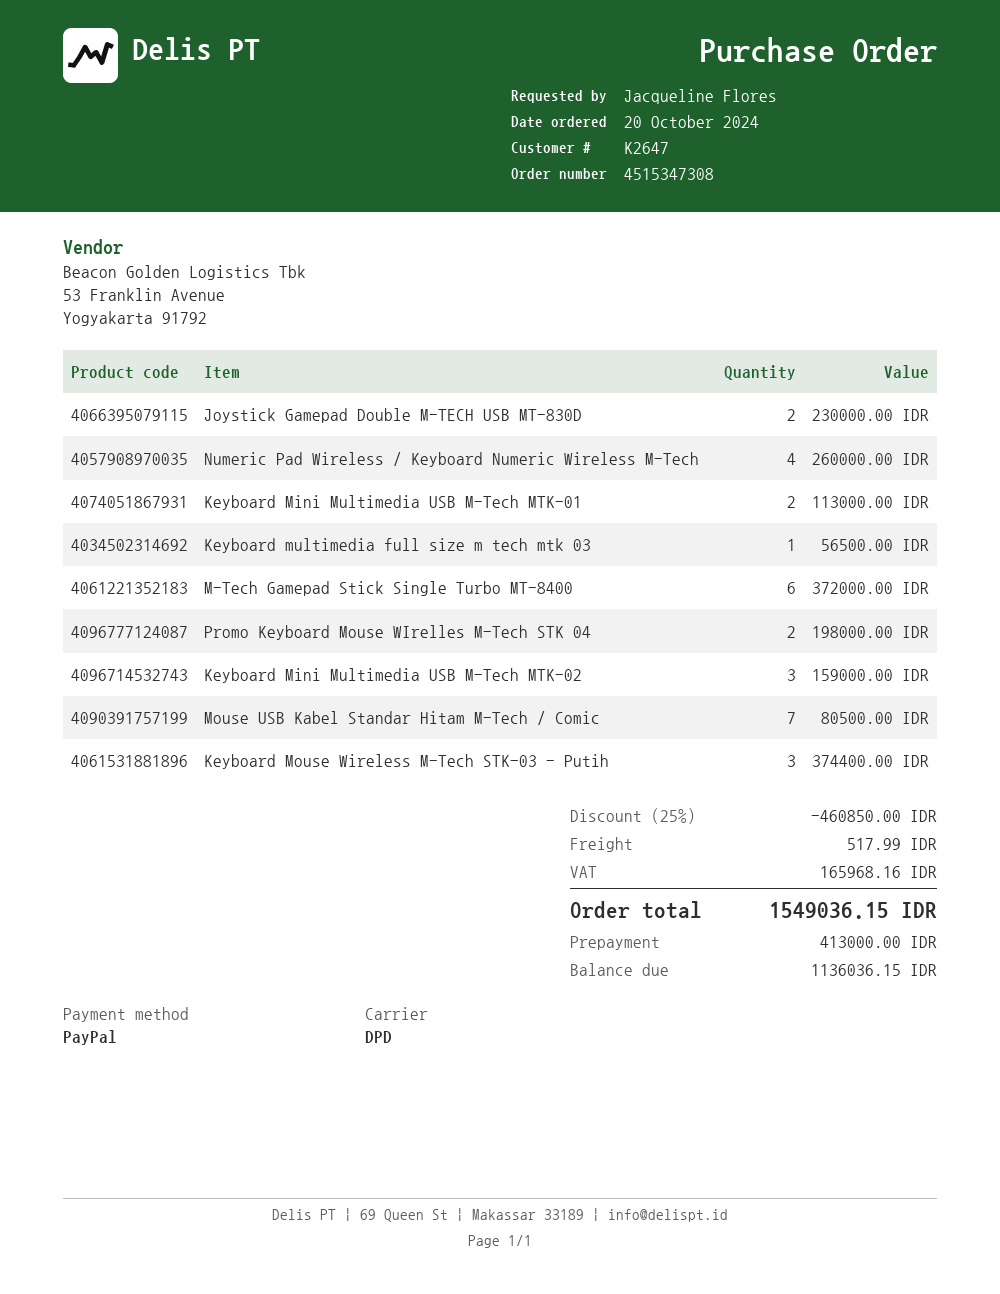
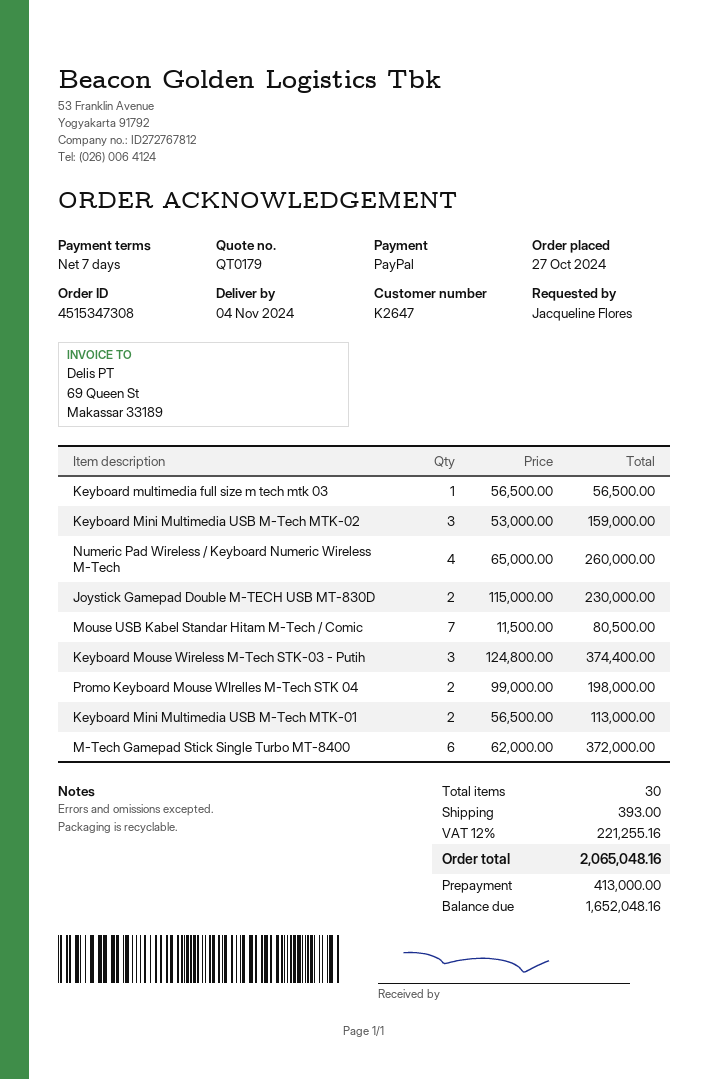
order date: 2024-10-20 -> 2024-10-27
discount: 25% = 460850.00 -> none
shipping: 517.99 -> 393.00
tax: 165968.16 -> 221255.16
total: 1549036.15 -> 2065048.16
balance: 1136036.15 -> 1652048.16

